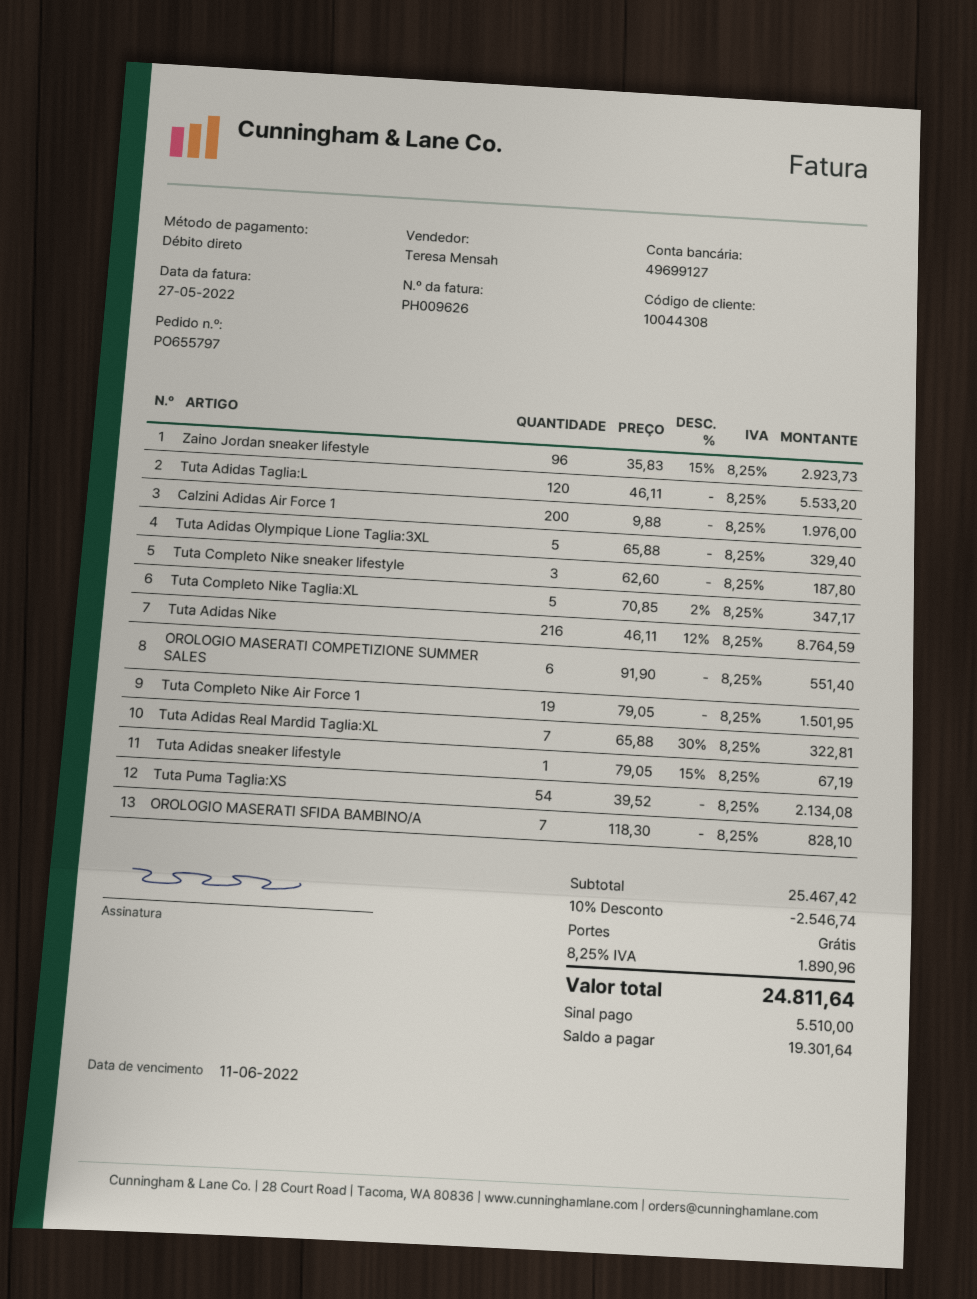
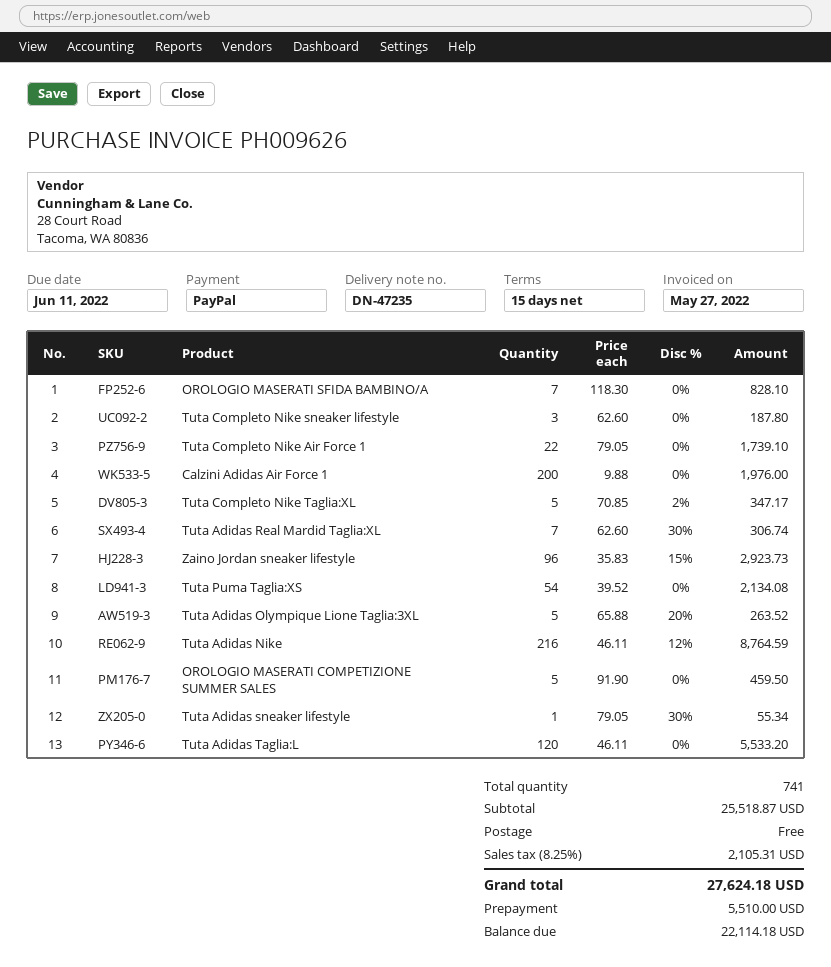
payment method: direct debit -> PayPal
Tuta Adidas Olympique Lione Taglia:3XL: 5 x 65.88 = 329.40 -> 5 x 65.88 - 20% = 263.52
OROLOGIO MASERATI COMPETIZIONE SUMMER SALES: 6 x 91.90 = 551.40 -> 5 x 91.90 = 459.50
Tuta Completo Nike Air Force 1: 19 x 79.05 = 1501.95 -> 22 x 79.05 = 1739.10
Tuta Adidas Real Mardid Taglia:XL: 7 x 65.88 - 30% = 322.81 -> 7 x 62.60 - 30% = 306.74
Tuta Adidas sneaker lifestyle: 1 x 79.05 - 15% = 67.19 -> 1 x 79.05 - 30% = 55.34
subtotal: 25467.42 -> 25518.87
discount: 10% = 2546.74 -> none
tax: 8.25% = 1890.96 -> 8.25% = 2105.31
total: 24811.64 -> 27624.18
balance: 19301.64 -> 22114.18

